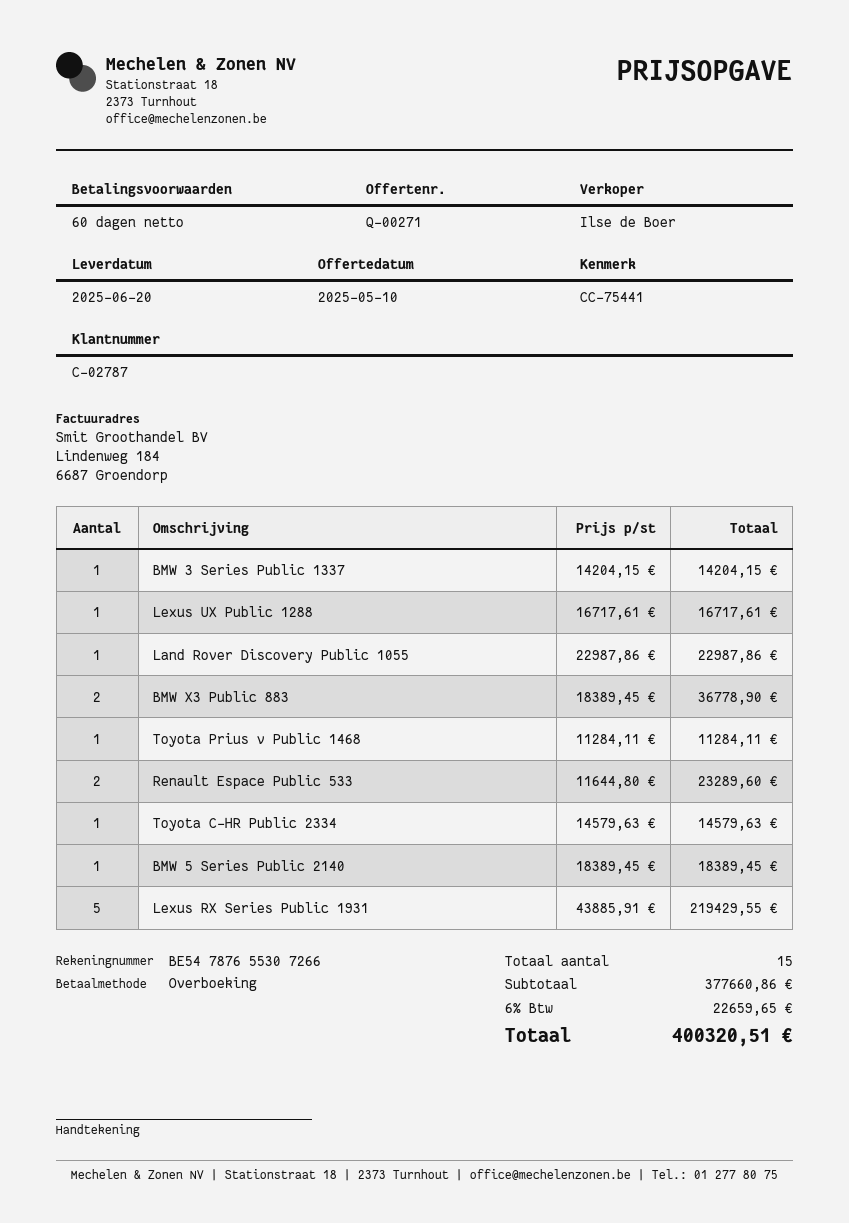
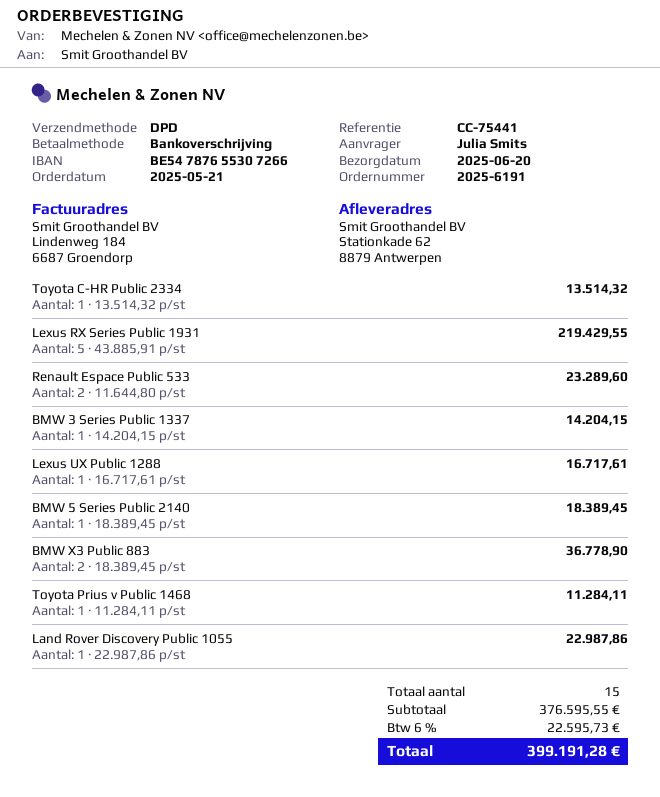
Toyota C-HR Public 2334: 1 x 14579.63 = 14579.63 -> 1 x 13514.32 = 13514.32
subtotal: 377660.86 -> 376595.55
tax: 6% = 22659.65 -> 6% = 22595.73
total: 400320.51 -> 399191.28

